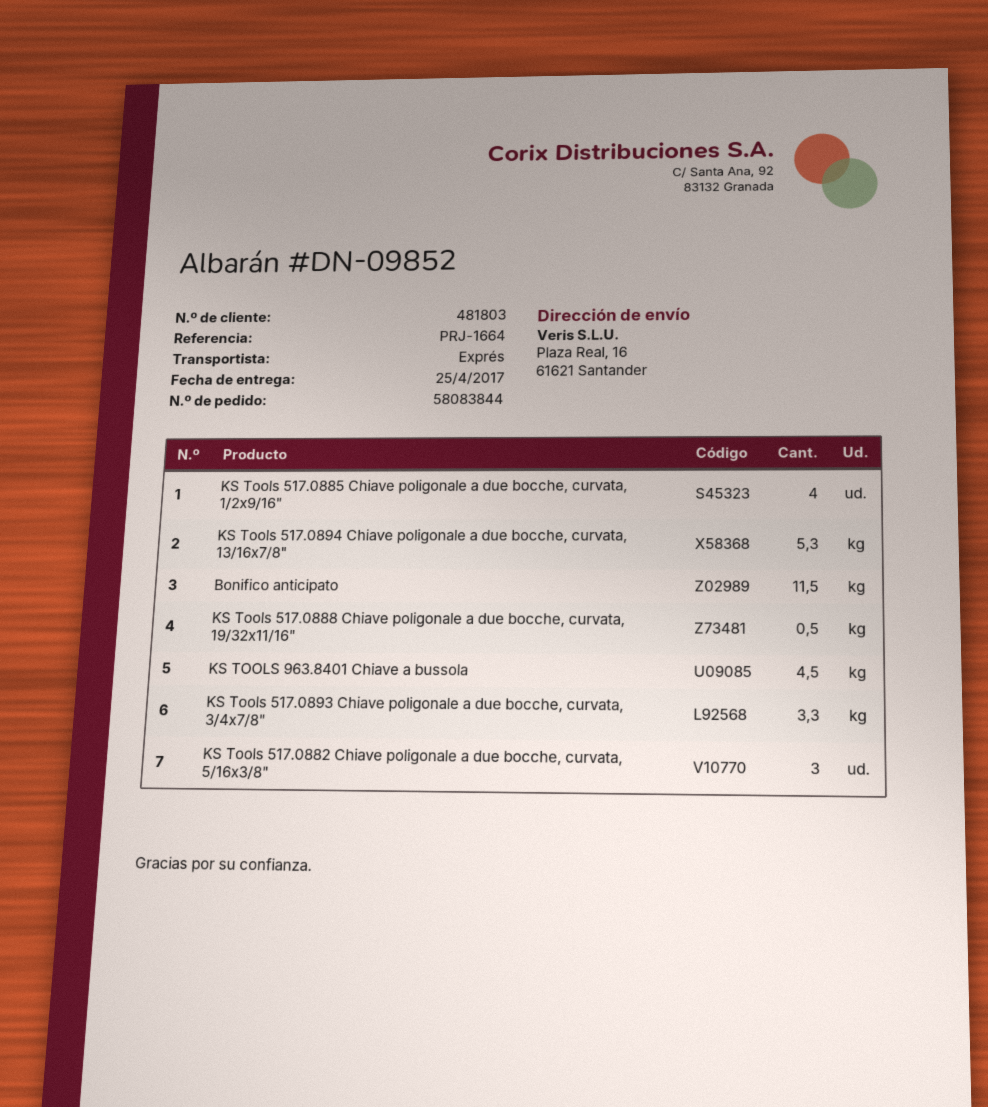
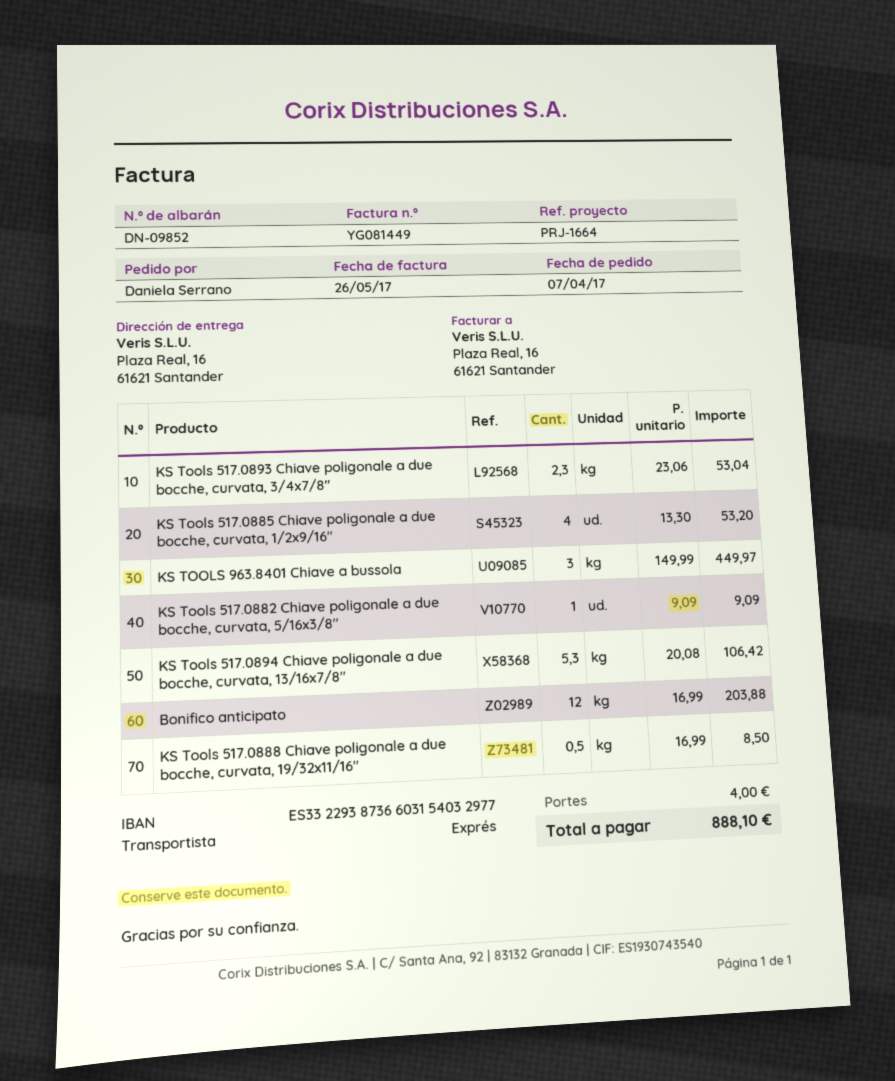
Bonifico anticipato: 11.5 -> 12
KS TOOLS 963.8401 Chiave a bussola: 4.5 -> 3
KS Tools 517.0893 Chiave poligonale a due bocche, curvata, 3/4x7/8": 3.3 -> 2.3
KS Tools 517.0882 Chiave poligonale a due bocche, curvata, 5/16x3/8": 3 -> 1

